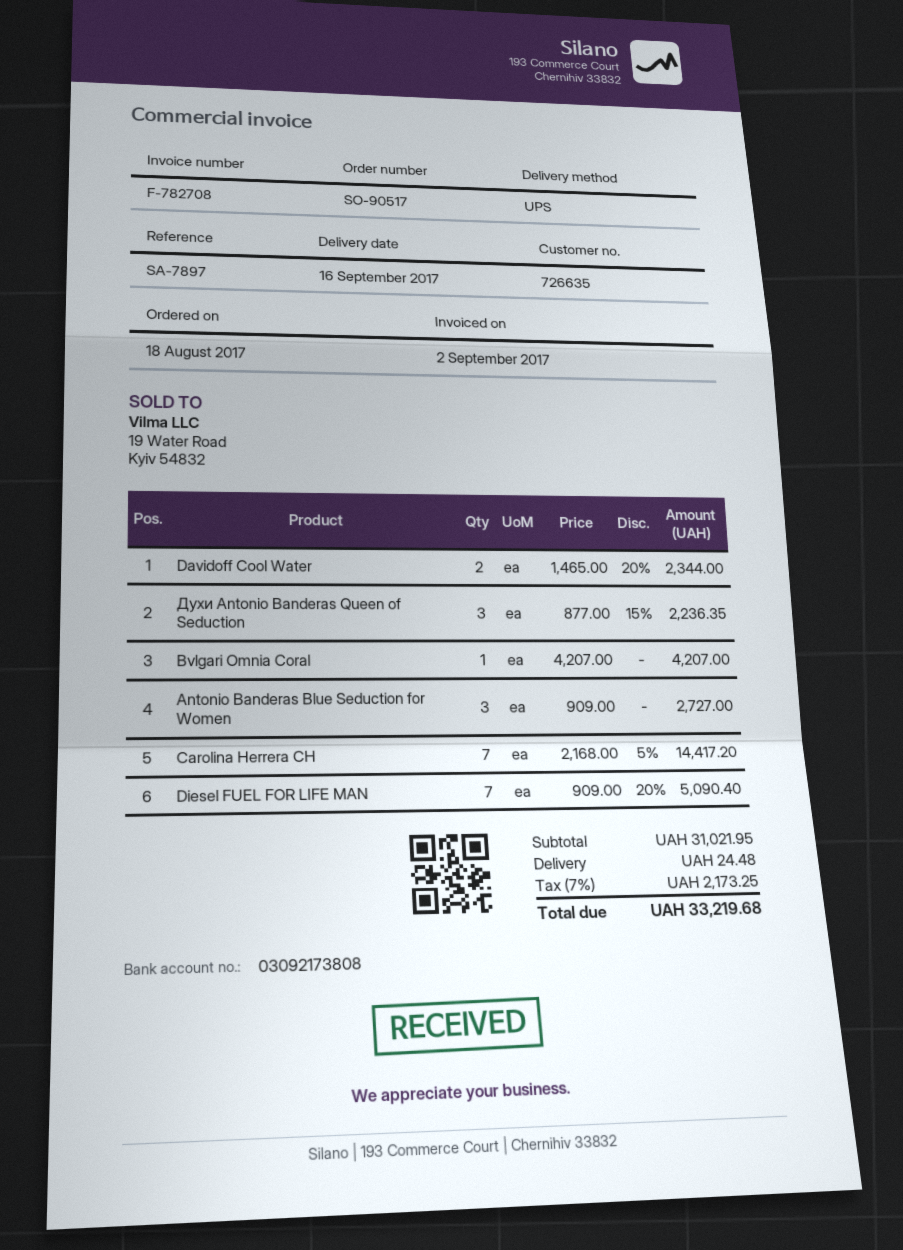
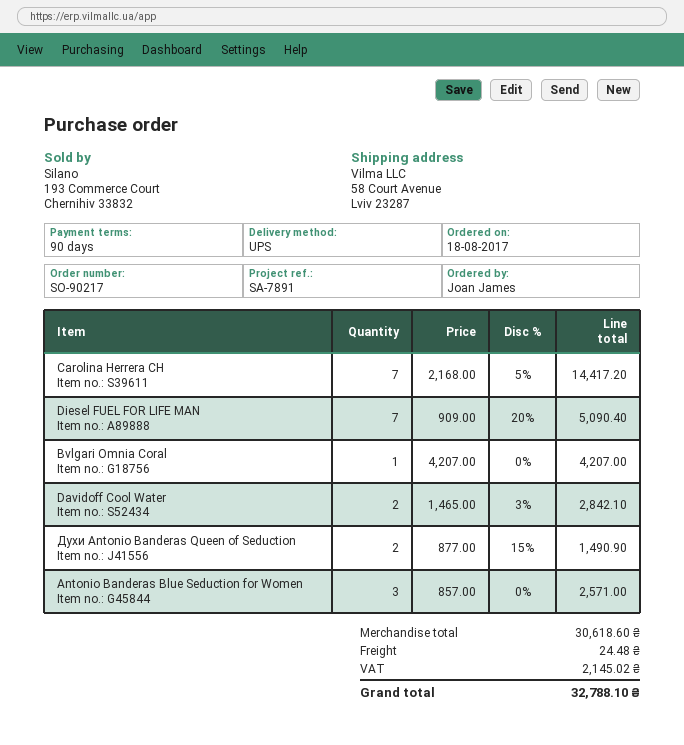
order number: SO-90517 -> SO-90217
reference: SA-7897 -> SA-7891
Davidoff Cool Water: 2 x 1465.00 - 20% = 2344.00 -> 2 x 1465.00 - 3% = 2842.10
Духи Antonio Banderas Queen of Seduction: 3 x 877.00 - 15% = 2236.35 -> 2 x 877.00 - 15% = 1490.90
Antonio Banderas Blue Seduction for Women: 3 x 909.00 = 2727.00 -> 3 x 857.00 = 2571.00
subtotal: 31021.95 -> 30618.60
tax: 2173.25 -> 2145.02
total: 33219.68 -> 32788.10

